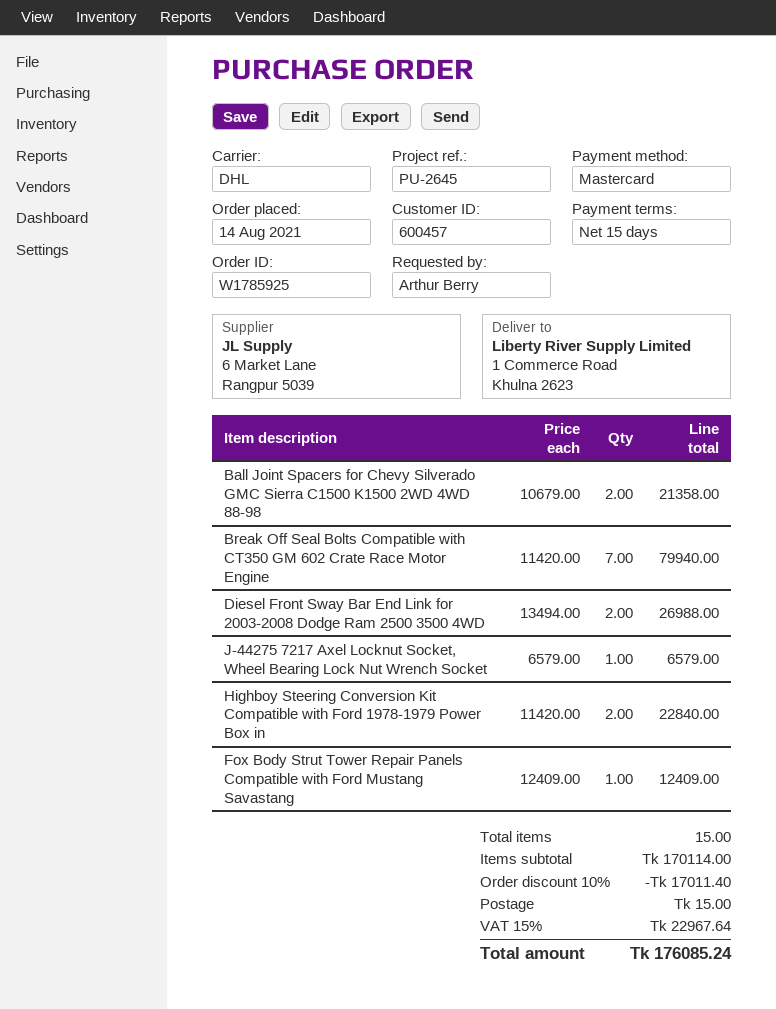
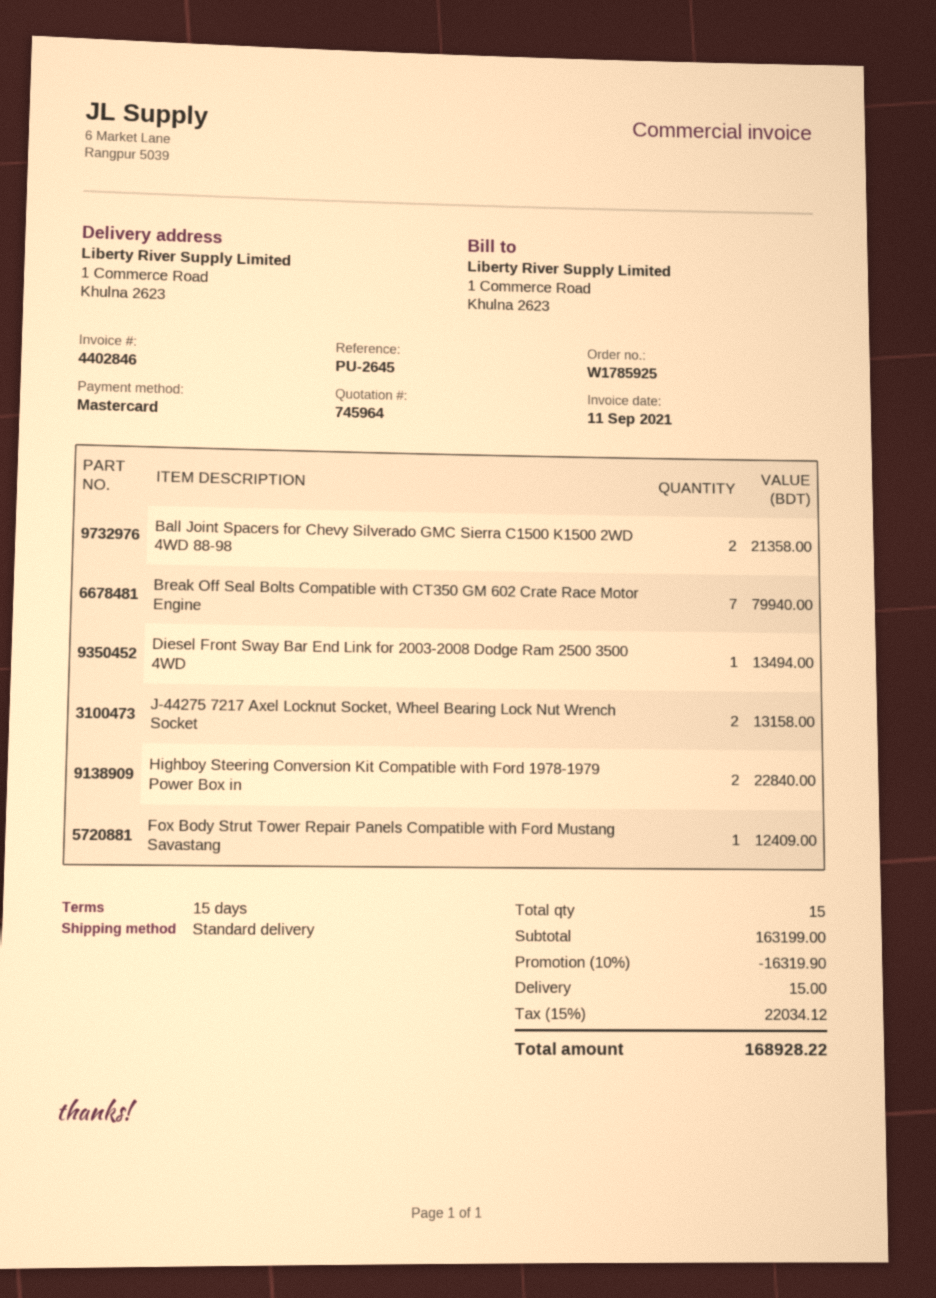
shipping method: DHL -> standard
Diesel Front Sway Bar End Link for 2003-2008 Dodge Ram 2500 3500 4WD: 2 for 26988.00 -> 1 for 13494.00
J-44275 7217 Axel Locknut Socket, Wheel Bearing Lock Nut Wrench Socket: 1 for 6579.00 -> 2 for 13158.00
subtotal: 170114.00 -> 163199.00
discount: 10% = 17011.40 -> 10% = 16319.90
tax: 15% = 22967.64 -> 15% = 22034.12
total: 176085.24 -> 168928.22

